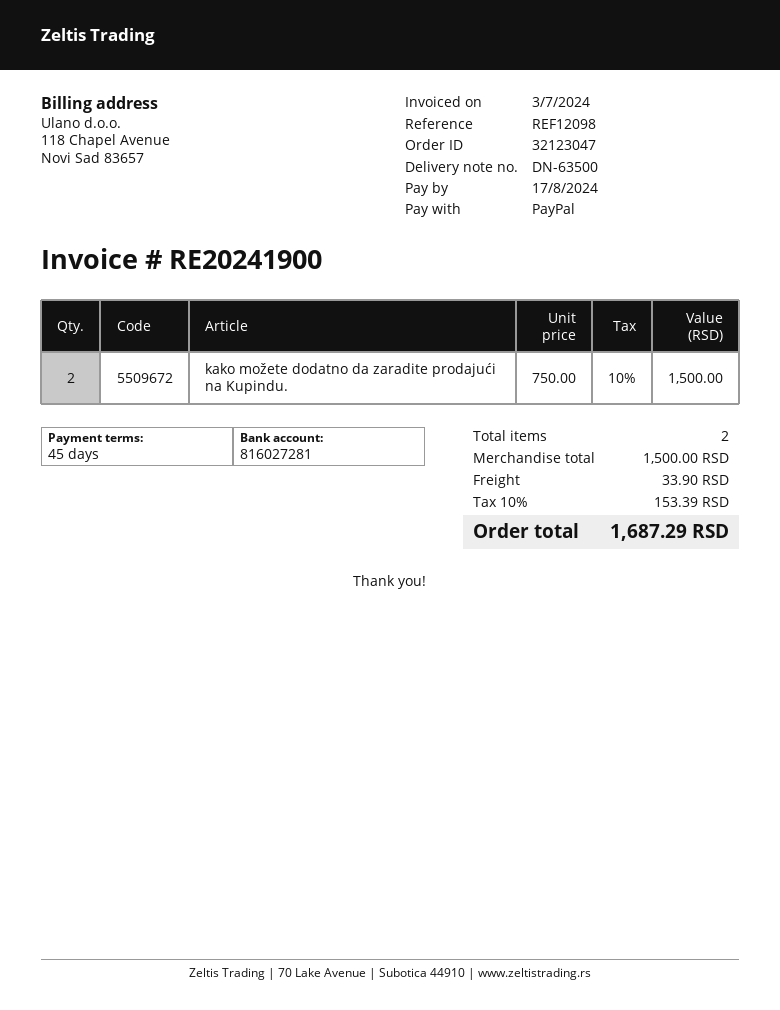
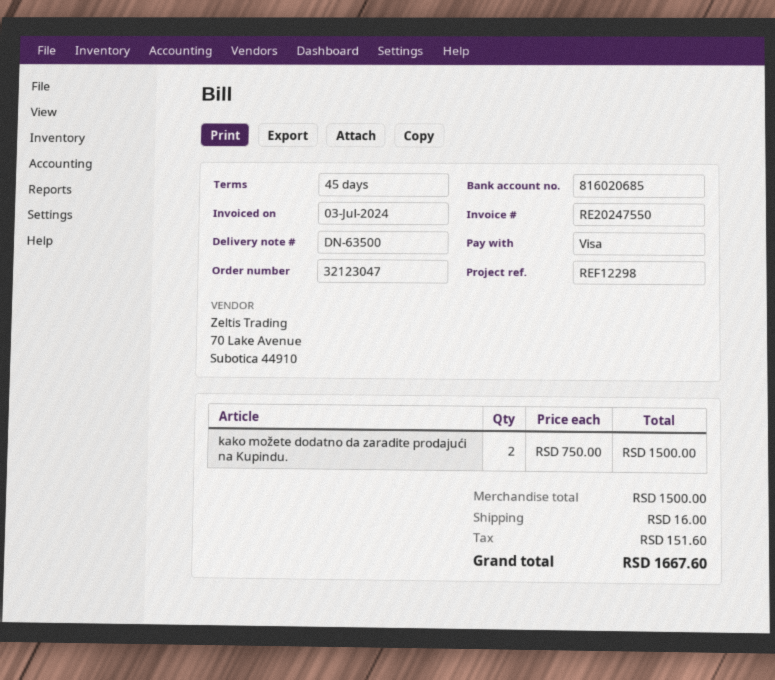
invoice number: RE20241900 -> RE20247550
reference: REF12098 -> REF12298
payment method: PayPal -> Visa
bank account: 816027281 -> 816020685
shipping: 33.90 -> 16.00
tax: 153.39 -> 151.60
total: 1687.29 -> 1667.60

